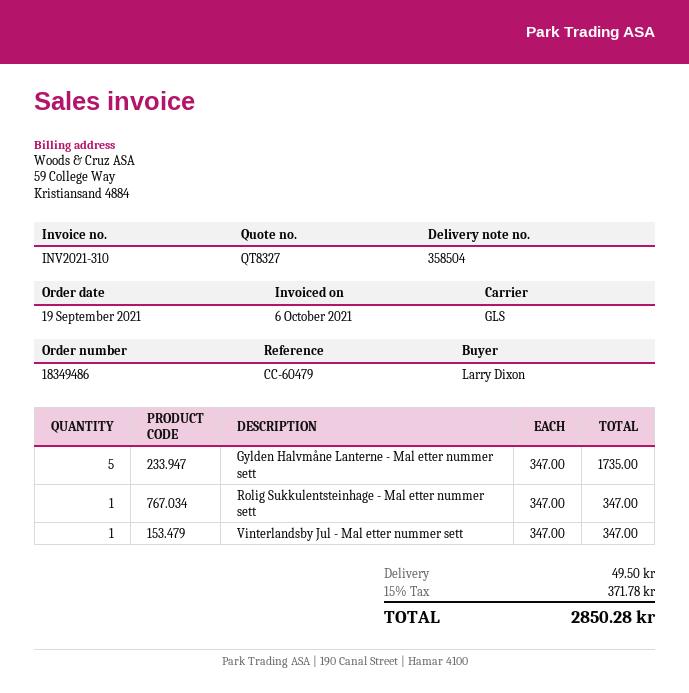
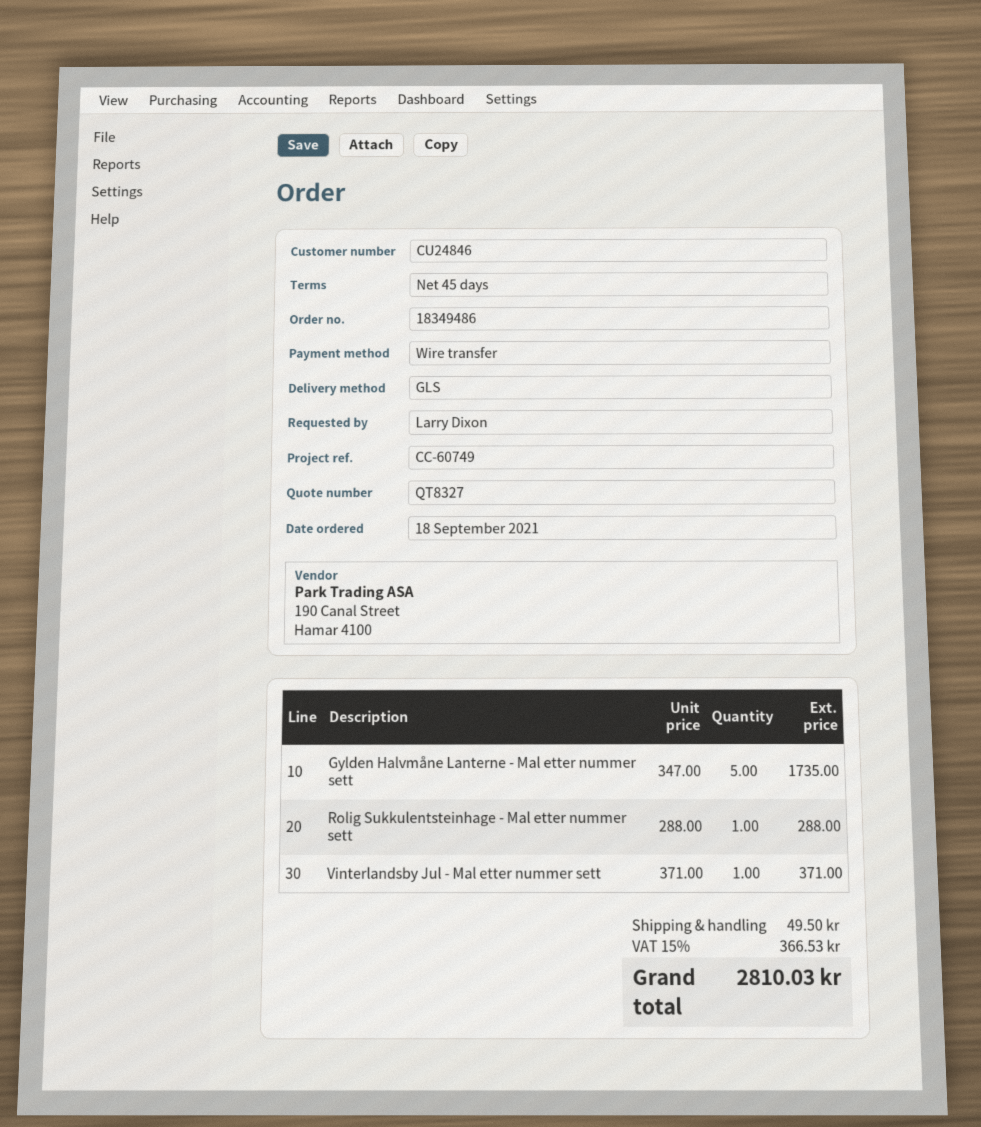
order date: 2021-09-19 -> 2021-09-18
reference: CC-60479 -> CC-60749
Rolig Sukkulentsteinhage - Mal etter nummer sett: 1 x 347.00 = 347.00 -> 1 x 288.00 = 288.00
Vinterlandsby Jul - Mal etter nummer sett: 1 x 347.00 = 347.00 -> 1 x 371.00 = 371.00
tax: 15% = 371.78 -> 15% = 366.53
total: 2850.28 -> 2810.03

